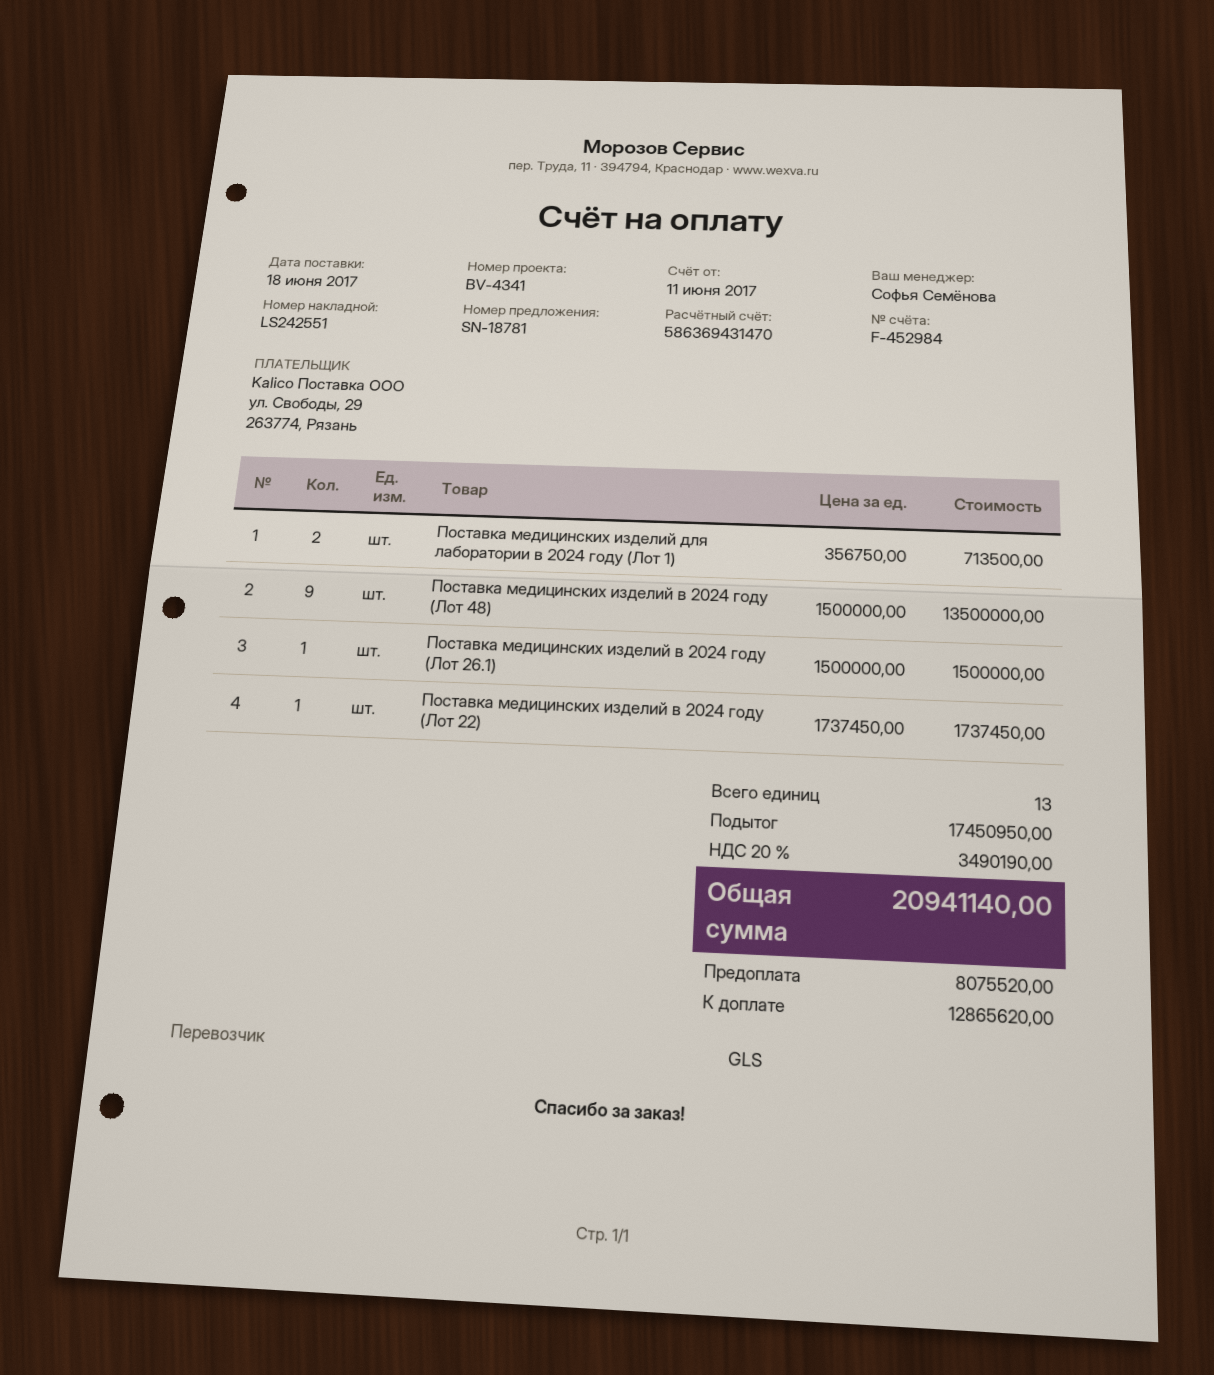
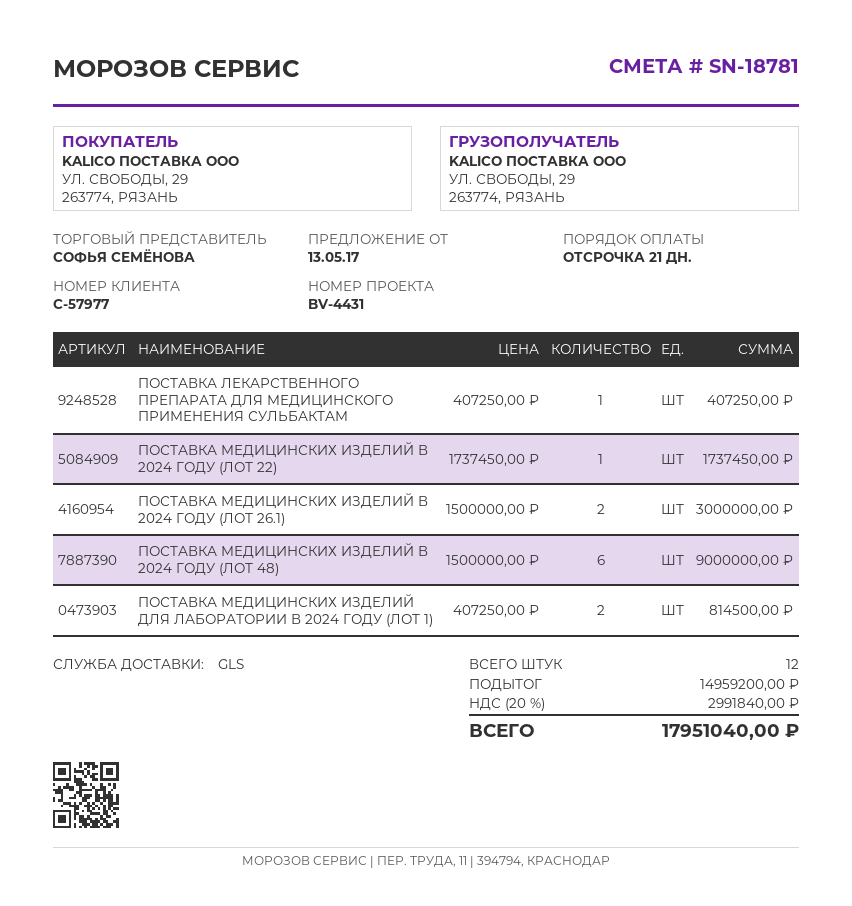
reference: BV-4341 -> BV-4431
Поставка медицинских изделий для лаборатории в 2024 году (Лот 1): 2 x 356750.00 = 713500.00 -> 2 x 407250.00 = 814500.00
Поставка медицинских изделий в 2024 году (Лот 48): 9 x 1500000.00 = 13500000.00 -> 6 x 1500000.00 = 9000000.00
Поставка медицинских изделий в 2024 году (Лот 26.1): 1 x 1500000.00 = 1500000.00 -> 2 x 1500000.00 = 3000000.00
ПОСТАВКА ЛЕКАРСТВЕННОГО ПРЕПАРАТА ДЛЯ МЕДИЦИНСКОГО ПРИМЕНЕНИЯ СУЛЬБАКТАМ: none -> 1 x 407250.00 = 407250.00
total quantity: 13 -> 12
subtotal: 17450950.00 -> 14959200.00
tax: 20% = 3490190.00 -> 20% = 2991840.00
total: 20941140.00 -> 17951040.00

